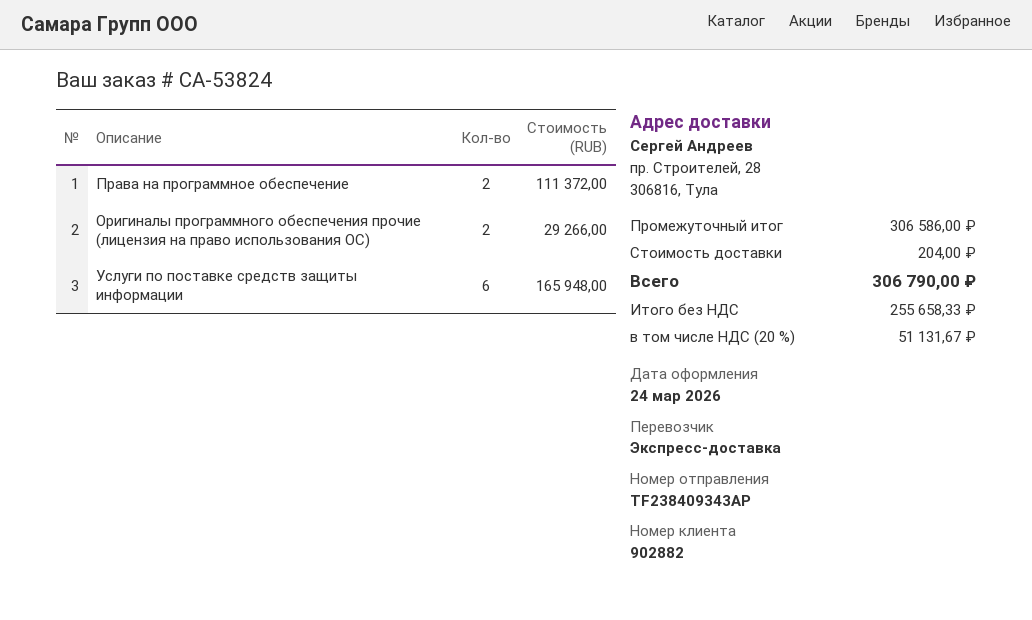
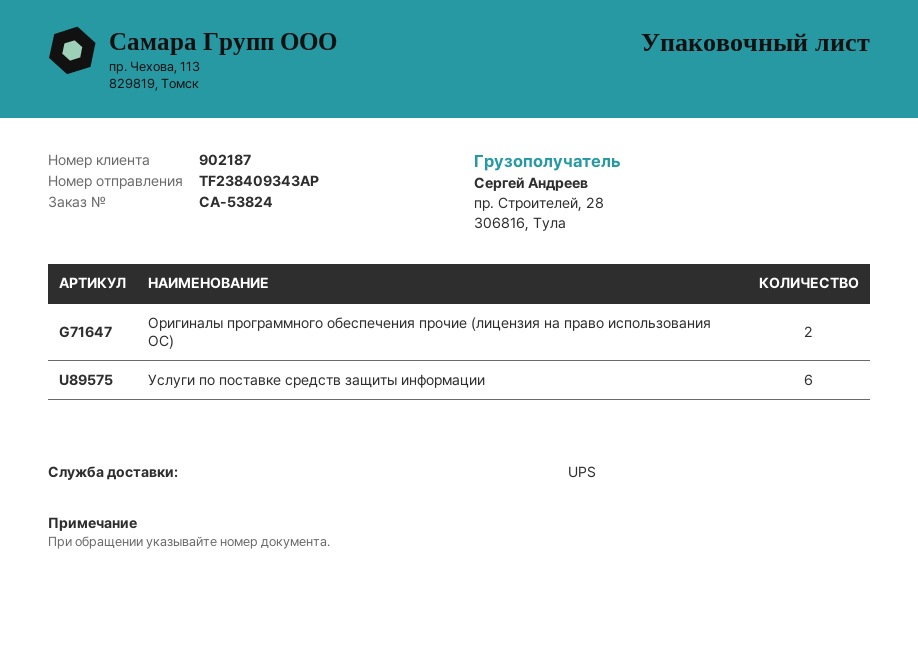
customer number: 902882 -> 902187
shipping method: express -> UPS
Права на программное обеспечение: 2 -> none

